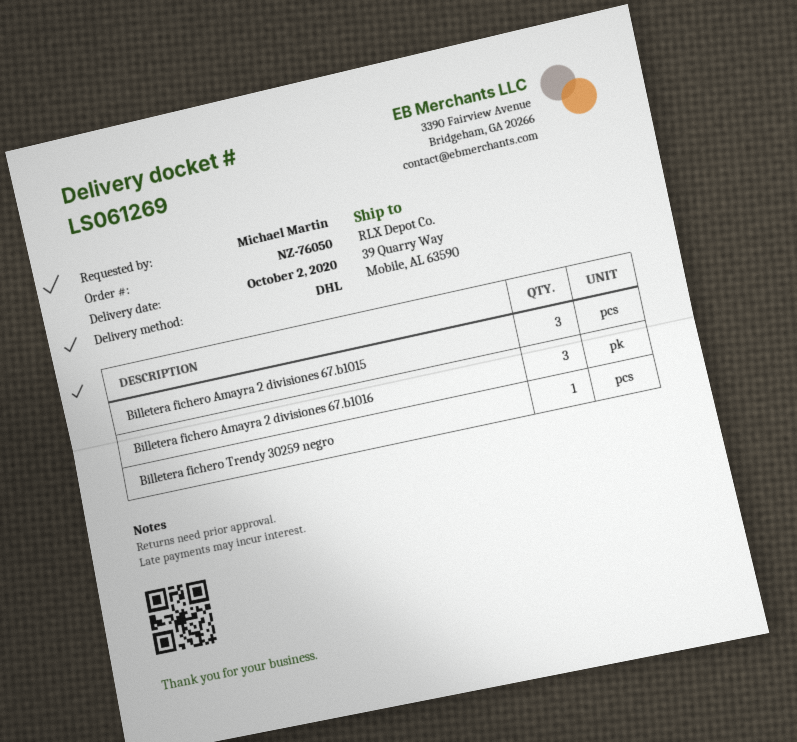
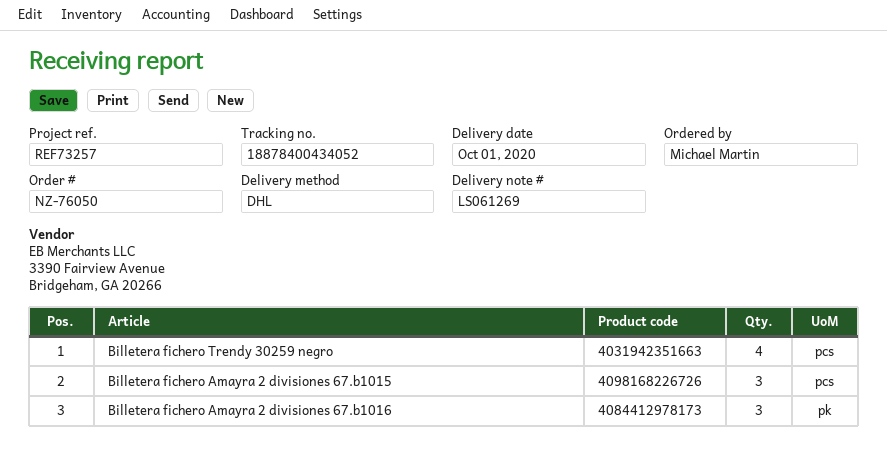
delivery date: 2020-10-02 -> 2020-10-01
Billetera fichero Trendy 30259 negro: 1 -> 4

